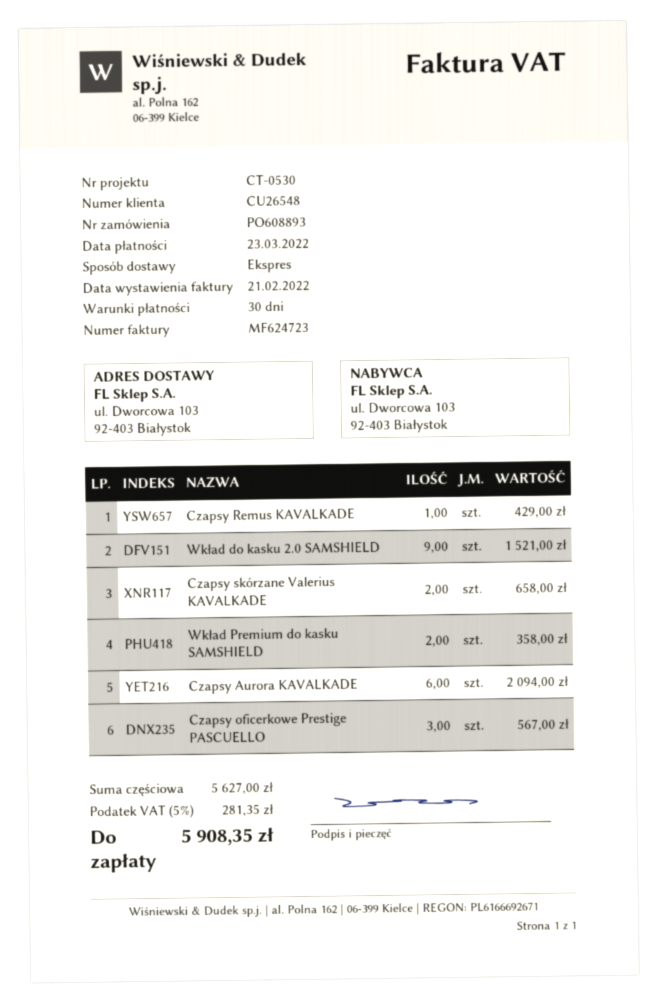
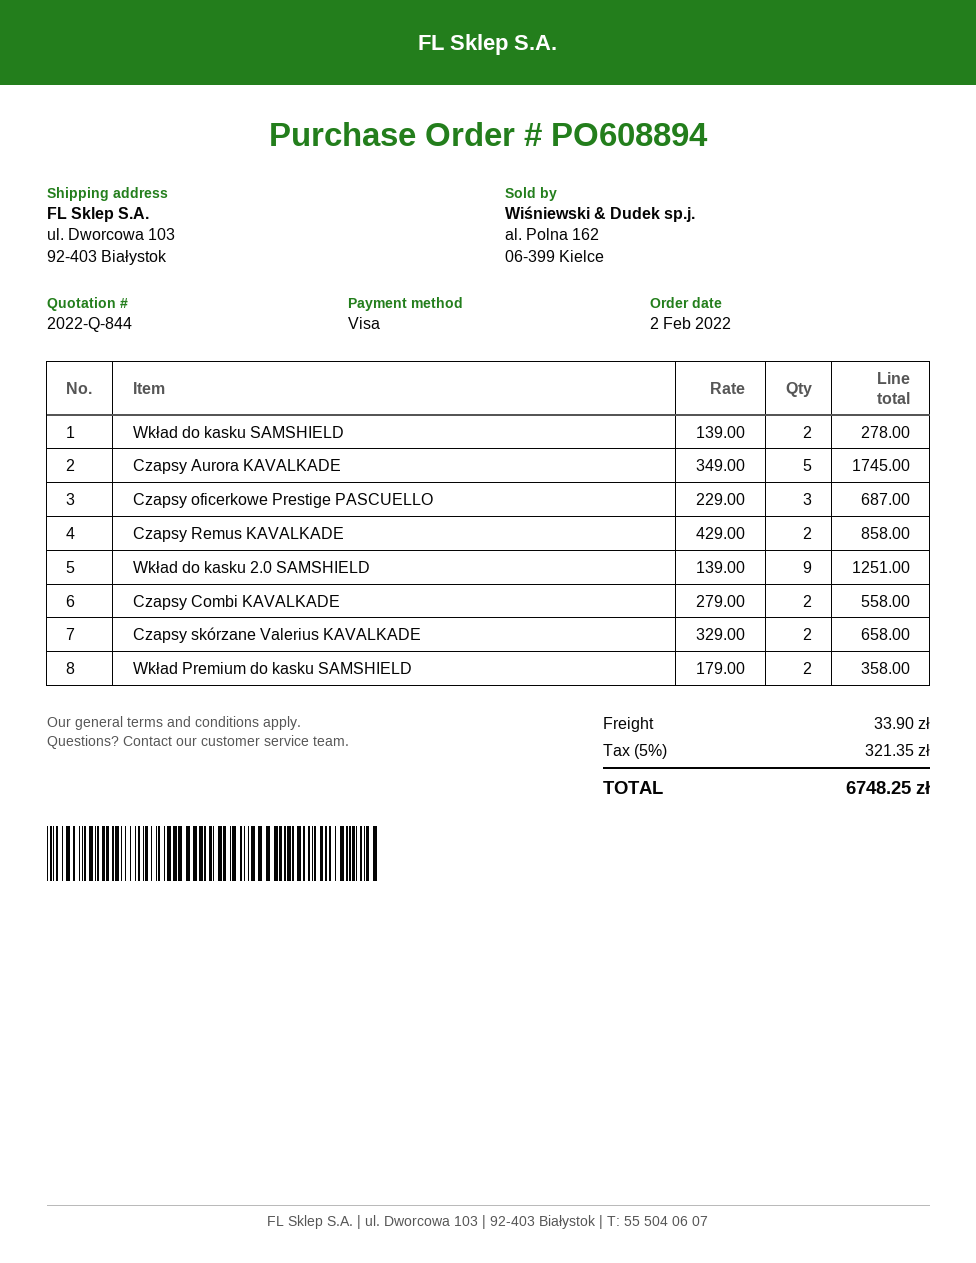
order number: PO608893 -> PO608894
Czapsy Remus KAVALKADE: 1 for 429.00 -> 2 for 858.00
Wkład do kasku 2.0 SAMSHIELD: 9 for 1521.00 -> 9 for 1251.00
Czapsy Aurora KAVALKADE: 6 for 2094.00 -> 5 for 1745.00
Czapsy oficerkowe Prestige PASCUELLO: 3 for 567.00 -> 3 for 687.00
Wkład do kasku SAMSHIELD: none -> 2 for 278.00
Czapsy Combi KAVALKADE: none -> 2 for 558.00
shipping: none -> 33.90
tax: 5% = 281.35 -> 5% = 321.35
total: 5908.35 -> 6748.25

